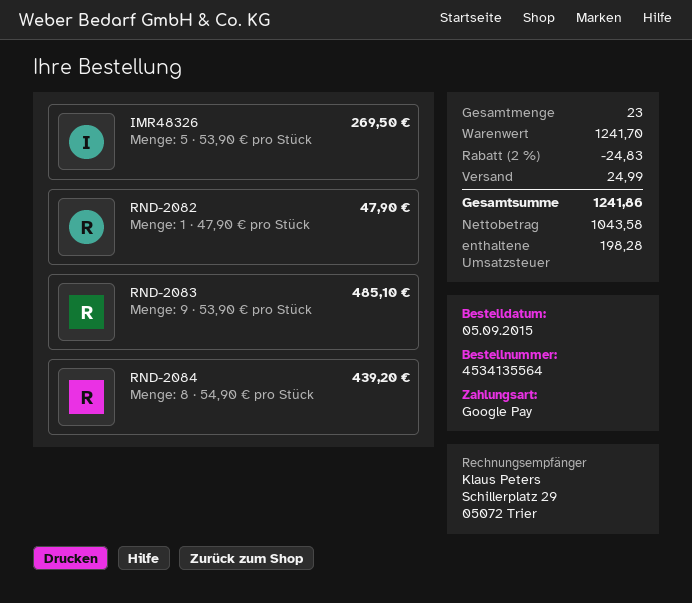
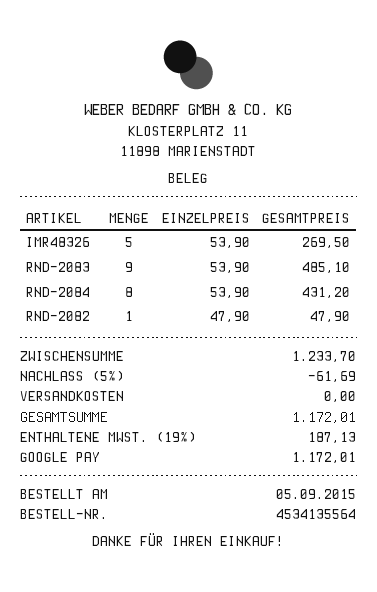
RND-2084: 8 x 54.90 = 439.20 -> 8 x 53.90 = 431.20
subtotal: 1241.70 -> 1233.70
discount: 2% = 24.83 -> 5% = 61.69
shipping: 24.99 -> 0.00
tax: 198.28 -> 187.13
total: 1241.86 -> 1172.01

